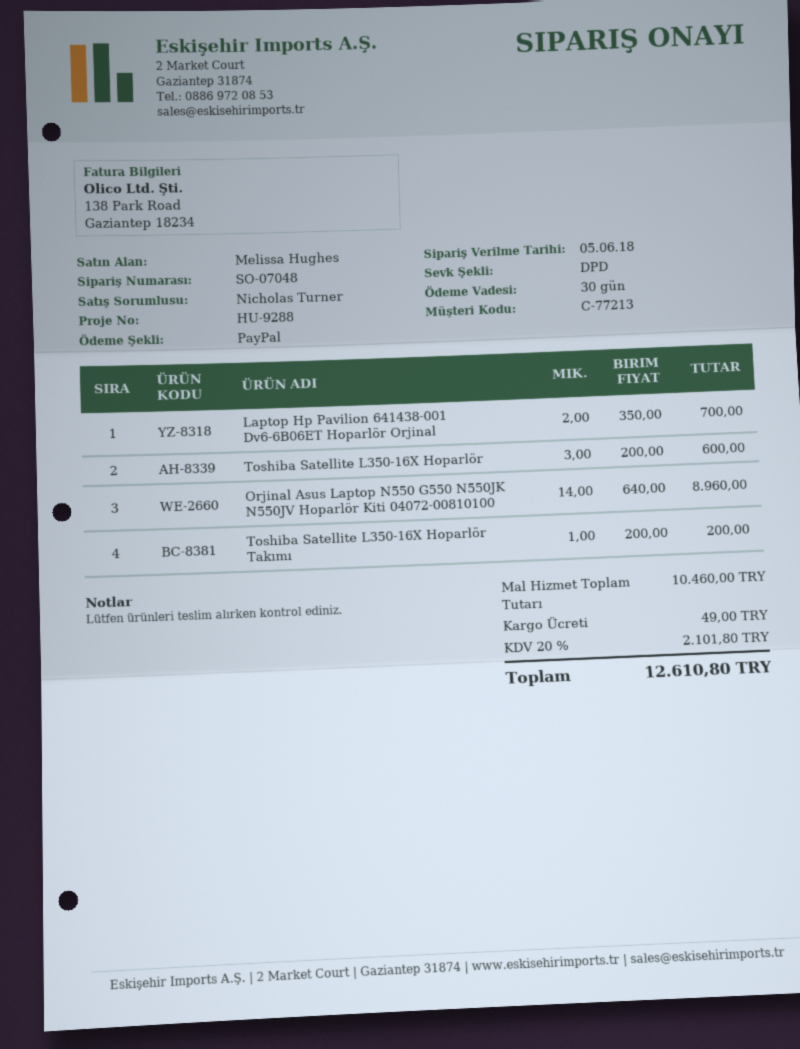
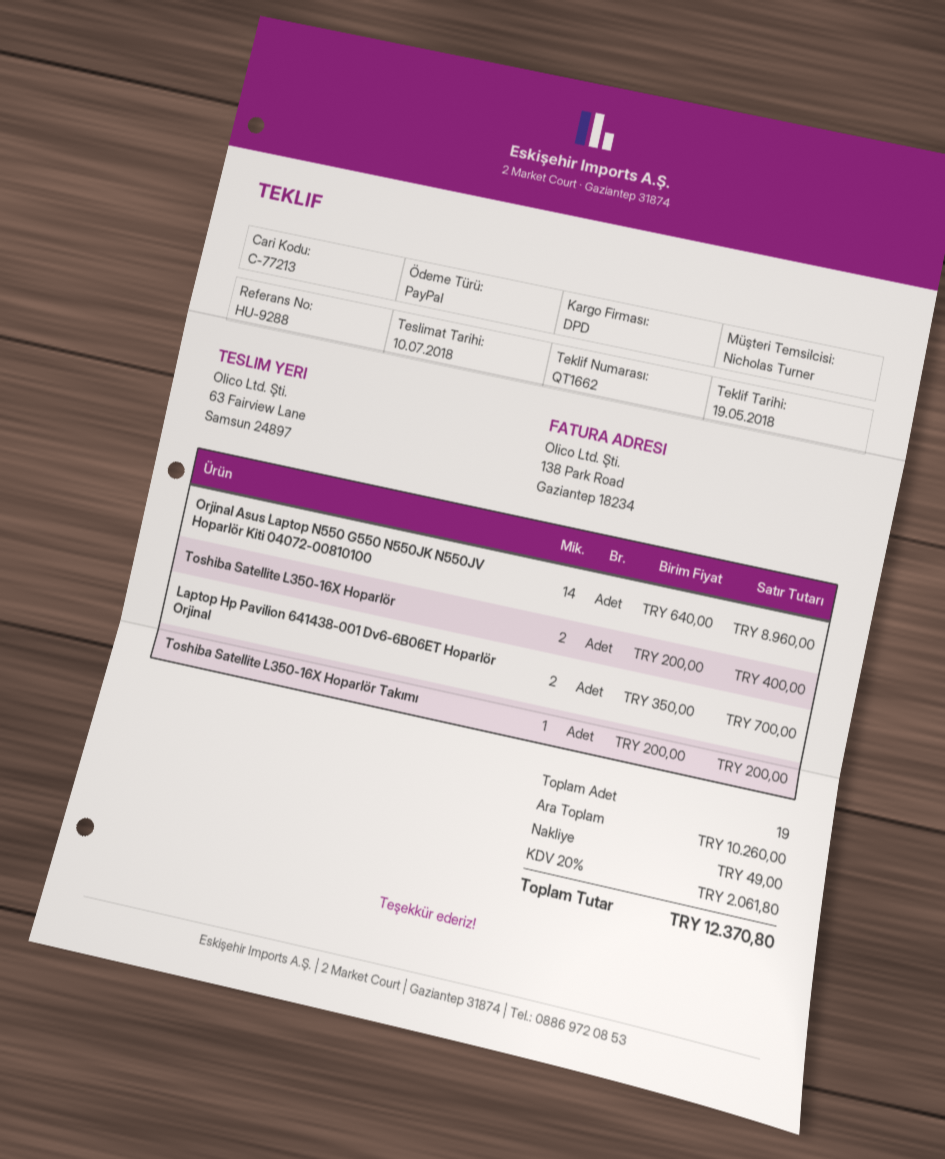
Toshiba Satellite L350-16X Hoparlör: 3 x 200.00 = 600.00 -> 2 x 200.00 = 400.00
subtotal: 10460.00 -> 10260.00
tax: 20% = 2101.80 -> 20% = 2061.80
total: 12610.80 -> 12370.80

